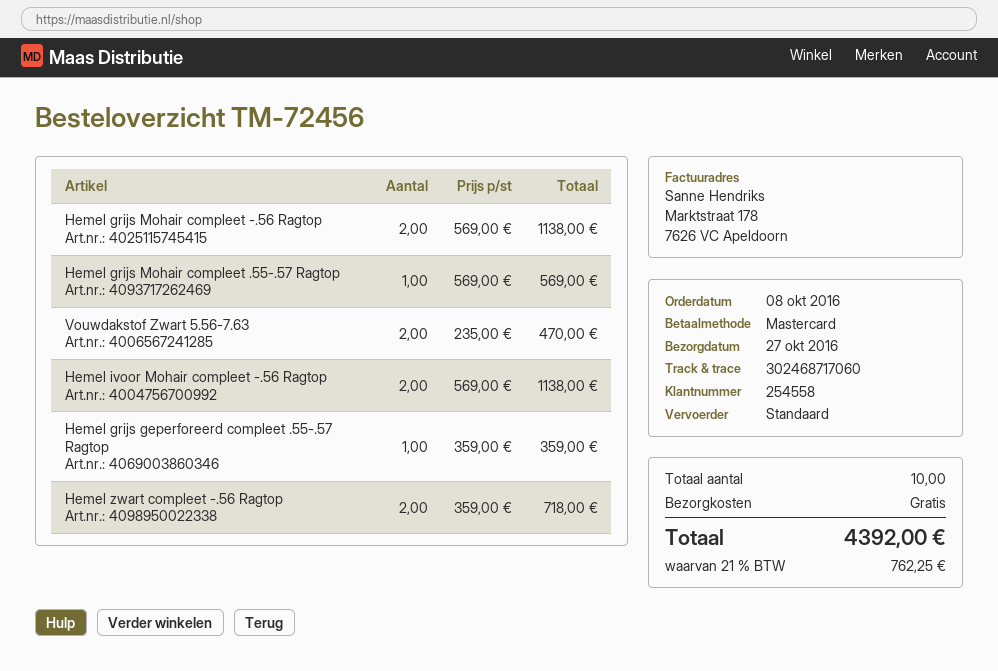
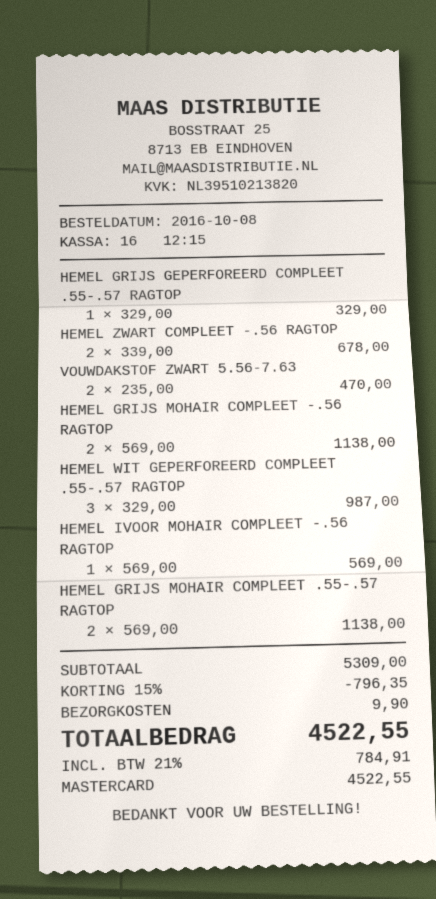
Hemel grijs Mohair compleet .55-.57 Ragtop: 1 x 569.00 = 569.00 -> 2 x 569.00 = 1138.00
Hemel ivoor Mohair compleet -.56 Ragtop: 2 x 569.00 = 1138.00 -> 1 x 569.00 = 569.00
Hemel grijs geperforeerd compleet .55-.57 Ragtop: 1 x 359.00 = 359.00 -> 1 x 329.00 = 329.00
Hemel zwart compleet -.56 Ragtop: 2 x 359.00 = 718.00 -> 2 x 339.00 = 678.00
HEMEL WIT GEPERFOREERD COMPLEET .55-.57 RAGTOP: none -> 3 x 329.00 = 987.00
discount: none -> 15% = 796.35
shipping: 0.00 -> 9.90
tax: 21% = 762.25 -> 21% = 784.91
total: 4392.00 -> 4522.55

